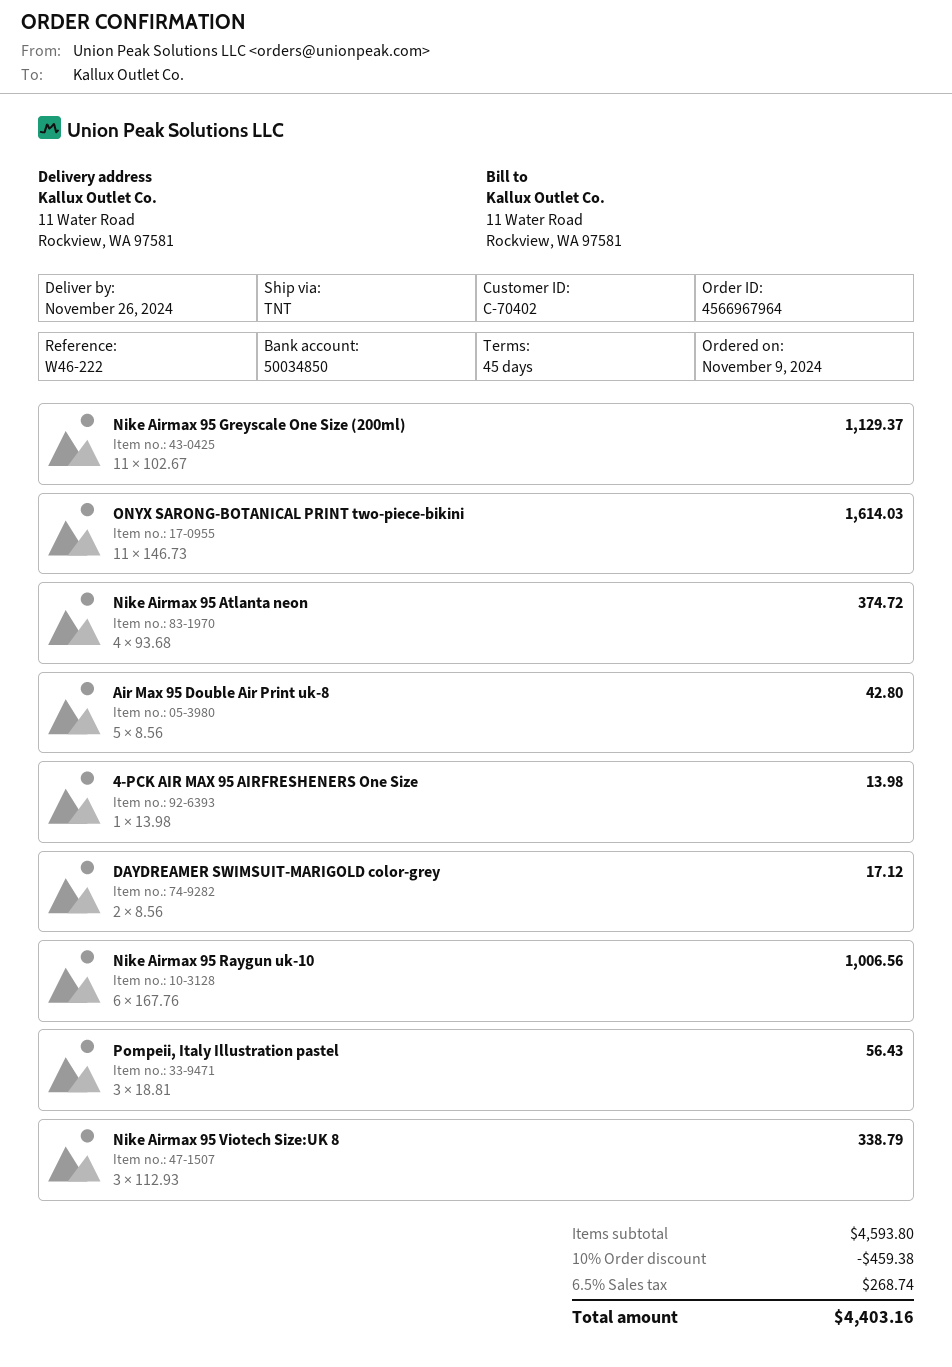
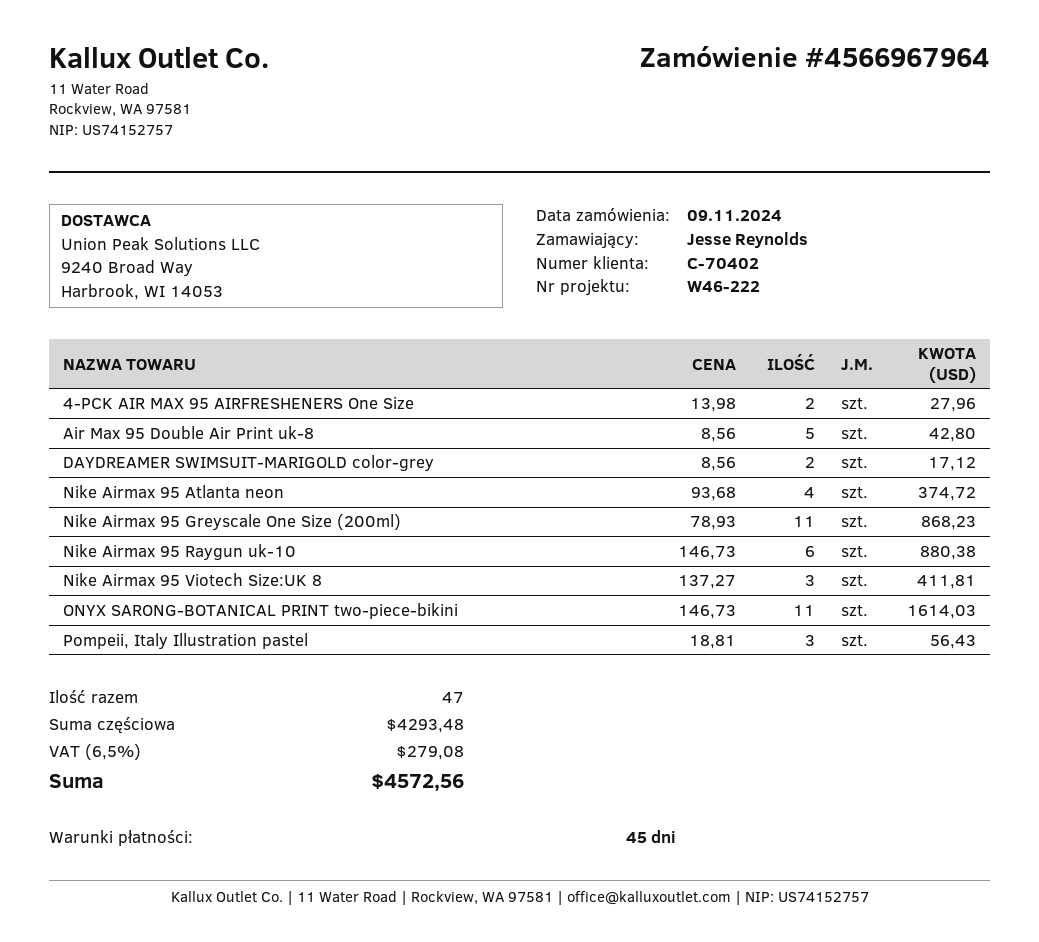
Nike Airmax 95 Greyscale One Size (200ml): 11 x 102.67 = 1129.37 -> 11 x 78.93 = 868.23
4-PCK AIR MAX 95 AIRFRESHENERS One Size: 1 x 13.98 = 13.98 -> 2 x 13.98 = 27.96
Nike Airmax 95 Raygun uk-10: 6 x 167.76 = 1006.56 -> 6 x 146.73 = 880.38
Nike Airmax 95 Viotech Size:UK 8: 3 x 112.93 = 338.79 -> 3 x 137.27 = 411.81
subtotal: 4593.80 -> 4293.48
discount: 10% = 459.38 -> none
tax: 6.5% = 268.74 -> 6.5% = 279.08
total: 4403.16 -> 4572.56

